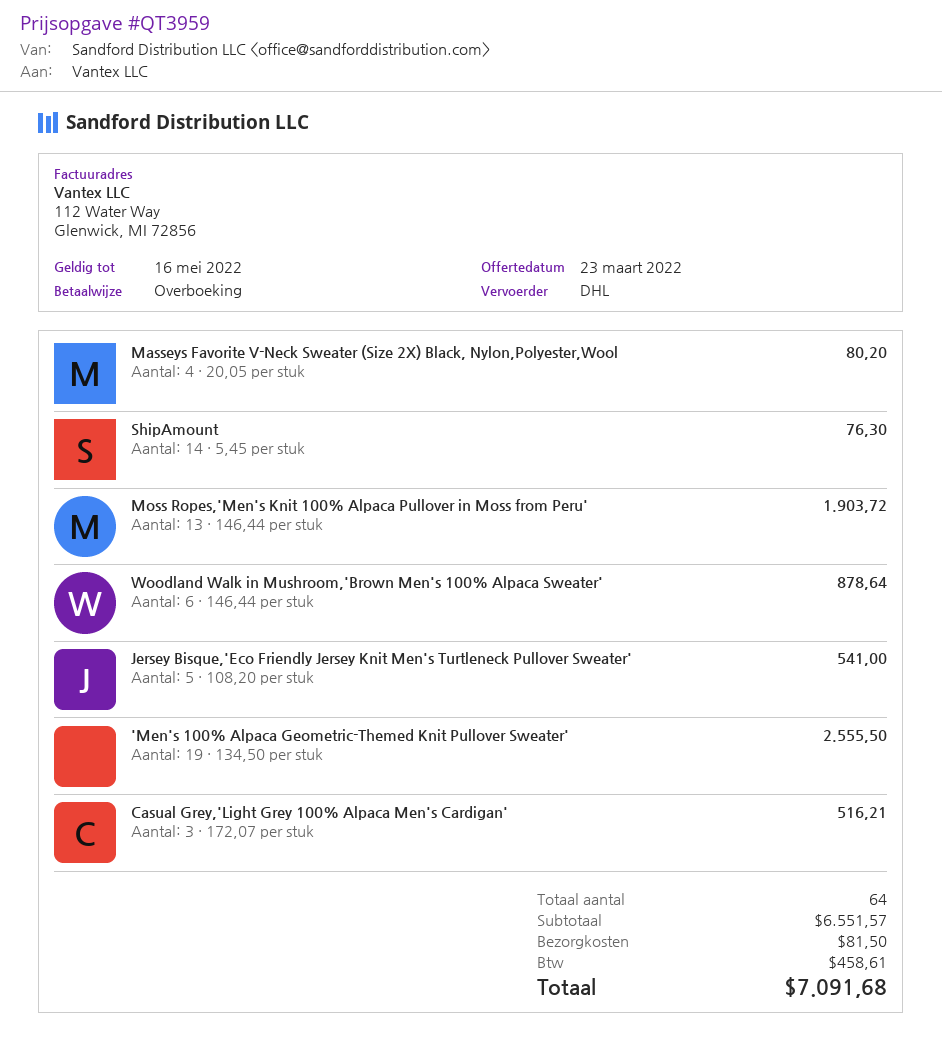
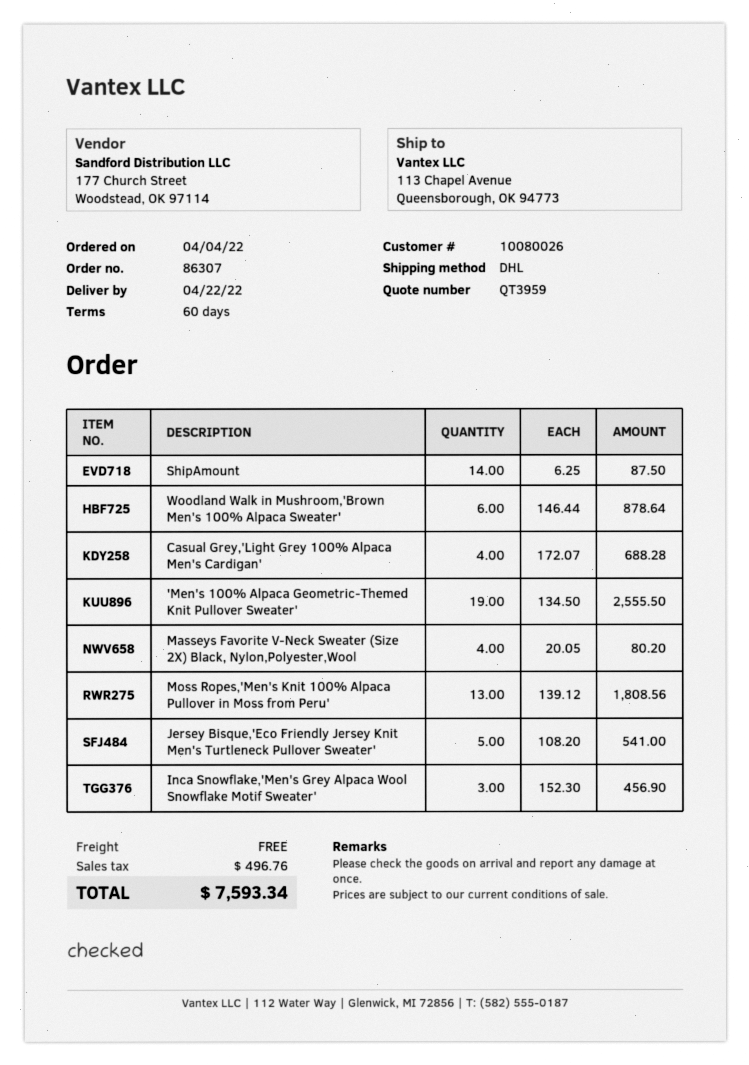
ShipAmount: 14 x 5.45 = 76.30 -> 14 x 6.25 = 87.50
Moss Ropes,'Men's Knit 100% Alpaca Pullover in Moss from Peru': 13 x 146.44 = 1903.72 -> 13 x 139.12 = 1808.56
Casual Grey,'Light Grey 100% Alpaca Men's Cardigan': 3 x 172.07 = 516.21 -> 4 x 172.07 = 688.28
Inca Snowflake,'Men's Grey Alpaca Wool Snowflake Motif Sweater': none -> 3 x 152.30 = 456.90
shipping: 81.50 -> 0.00
tax: 458.61 -> 496.76
total: 7091.68 -> 7593.34

